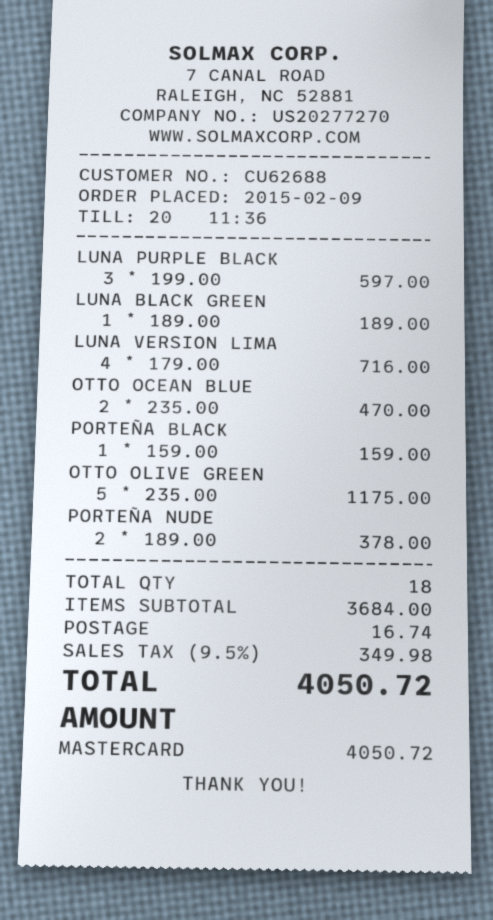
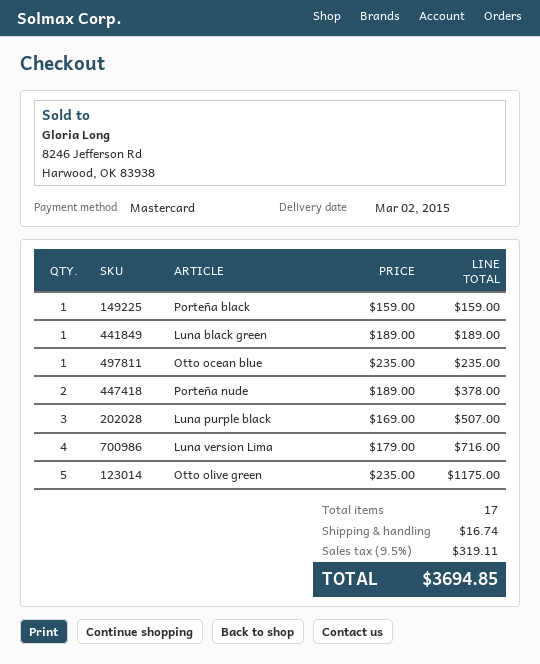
LUNA PURPLE BLACK: 3 x 199.00 = 597.00 -> 3 x 169.00 = 507.00
OTTO OCEAN BLUE: 2 x 235.00 = 470.00 -> 1 x 235.00 = 235.00
total quantity: 18 -> 17
tax: 9.5% = 349.98 -> 9.5% = 319.11
total: 4050.72 -> 3694.85

